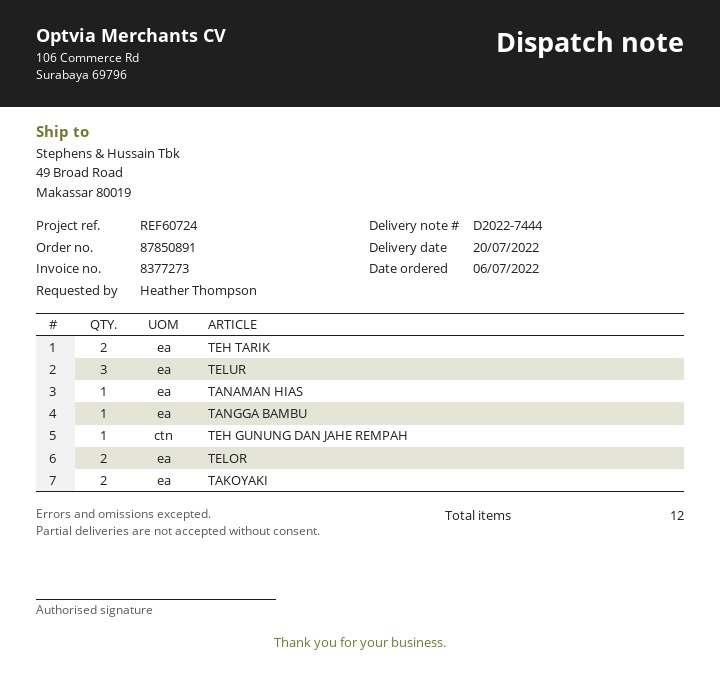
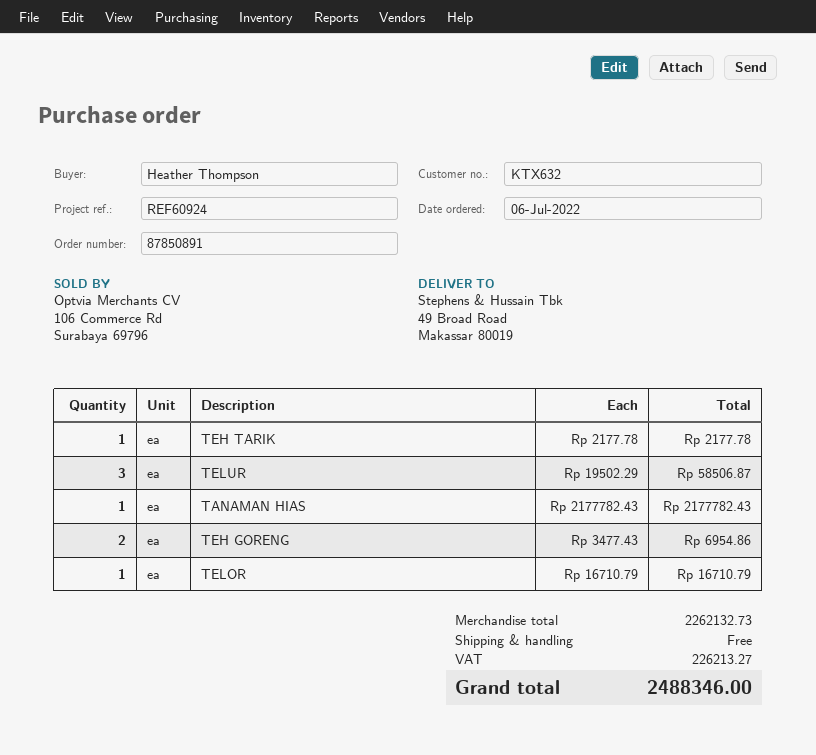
reference: REF60724 -> REF60924
TEH TARIK: 2 -> 1
TANGGA BAMBU: 1 -> none
TEH GUNUNG DAN JAHE REMPAH: 1 -> none
TELOR: 2 -> 1
TAKOYAKI: 2 -> none
TEH GORENG: none -> 2

